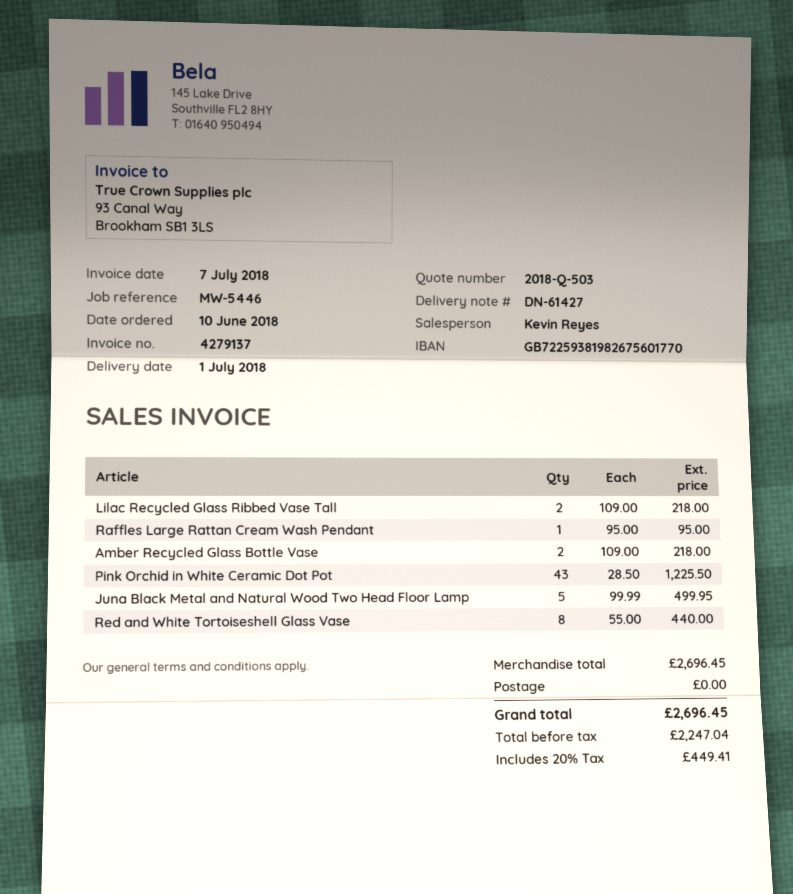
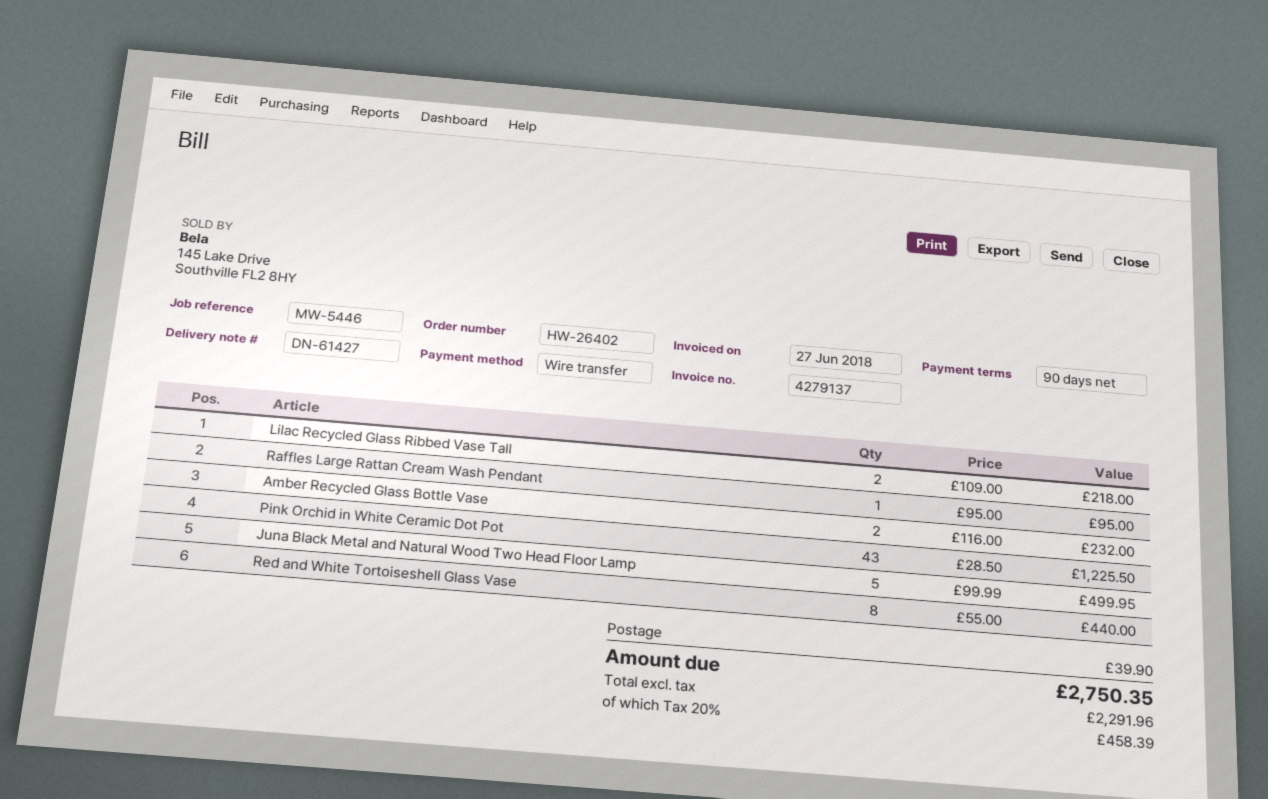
invoice date: 2018-07-07 -> 2018-06-27
Amber Recycled Glass Bottle Vase: 2 x 109.00 = 218.00 -> 2 x 116.00 = 232.00
shipping: 0.00 -> 39.90
net: 2247.04 -> 2291.96
tax: 20% = 449.41 -> 20% = 458.39
total: 2696.45 -> 2750.35

